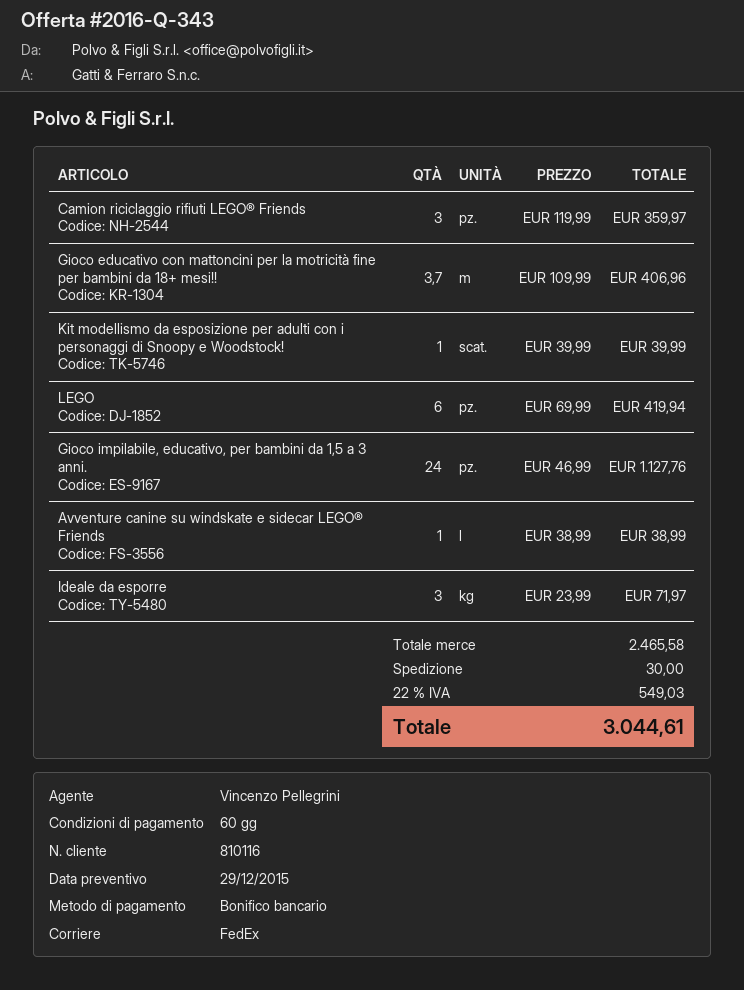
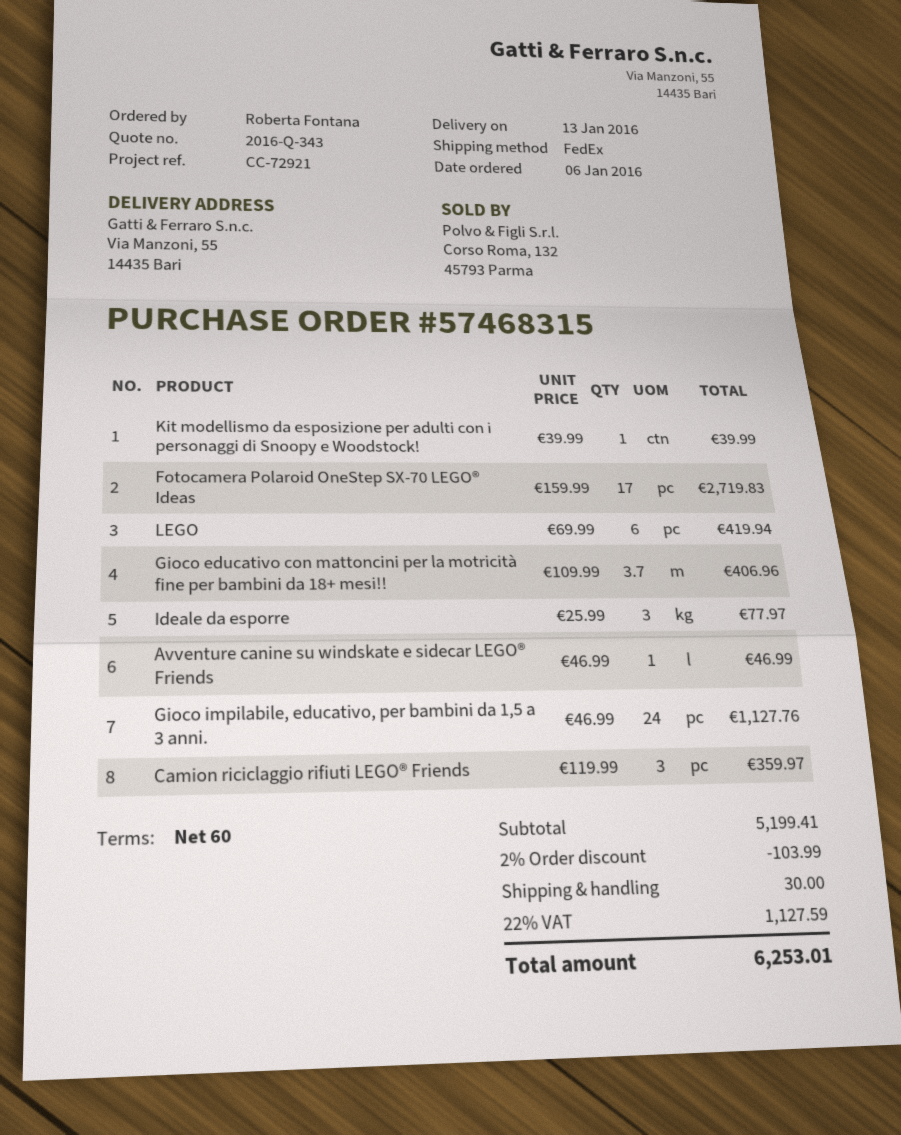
Avventure canine su windskate e sidecar LEGO® Friends: 1 x 38.99 = 38.99 -> 1 x 46.99 = 46.99
Ideale da esporre: 3 x 23.99 = 71.97 -> 3 x 25.99 = 77.97
Fotocamera Polaroid OneStep SX-70 LEGO® Ideas: none -> 17 x 159.99 = 2719.83
subtotal: 2465.58 -> 5199.41
discount: none -> 2% = 103.99
tax: 22% = 549.03 -> 22% = 1127.59
total: 3044.61 -> 6253.01

